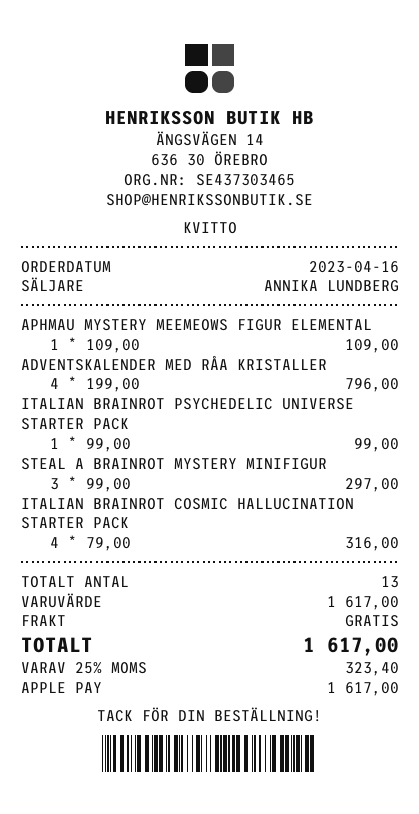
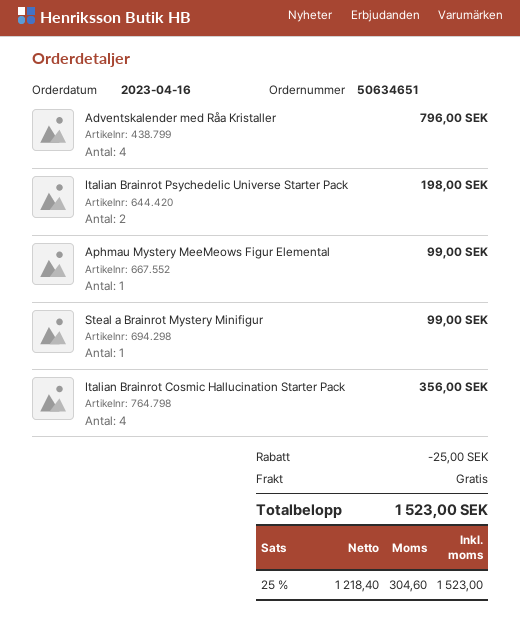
APHMAU MYSTERY MEEMEOWS FIGUR ELEMENTAL: 1 for 109.00 -> 1 for 99.00
ITALIAN BRAINROT PSYCHEDELIC UNIVERSE STARTER PACK: 1 for 99.00 -> 2 for 198.00
STEAL A BRAINROT MYSTERY MINIFIGUR: 3 for 297.00 -> 1 for 99.00
ITALIAN BRAINROT COSMIC HALLUCINATION STARTER PACK: 4 for 316.00 -> 4 for 356.00
discount: none -> 25.00
tax: 25% = 323.40 -> 25% = 304.60
total: 1617.00 -> 1523.00

